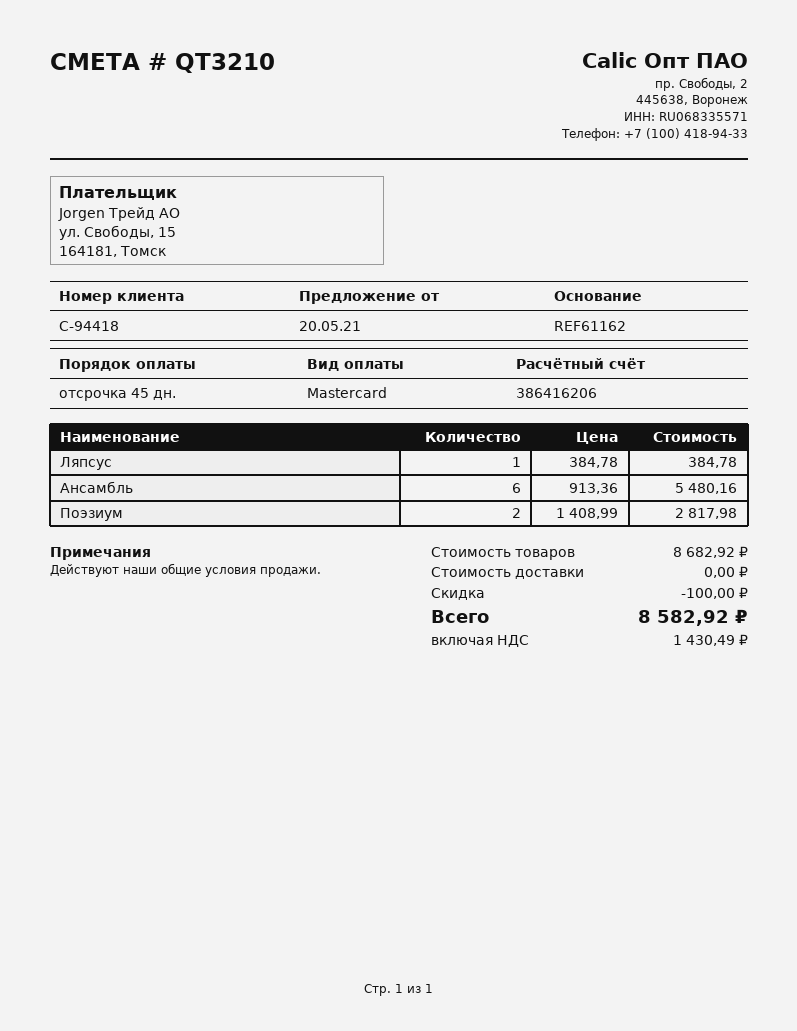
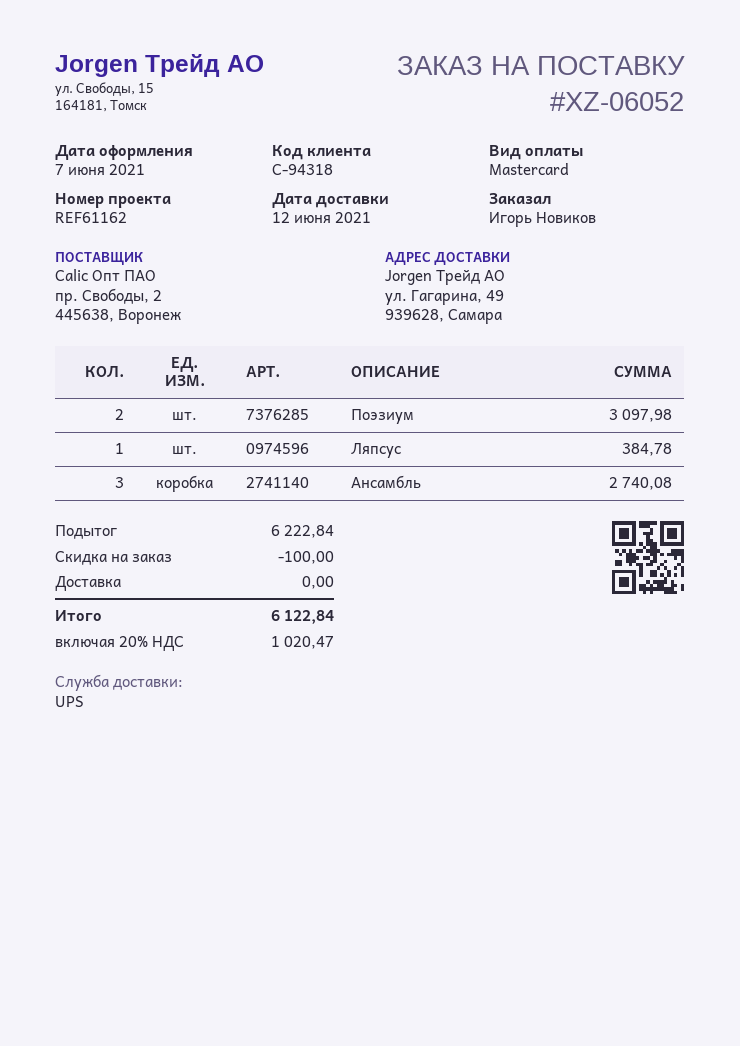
customer number: C-94418 -> C-94318
Ансамбль: 6 for 5480.16 -> 3 for 2740.08
Поэзиум: 2 for 2817.98 -> 2 for 3097.98
subtotal: 8682.92 -> 6222.84
tax: 1430.49 -> 1020.47
total: 8582.92 -> 6122.84

